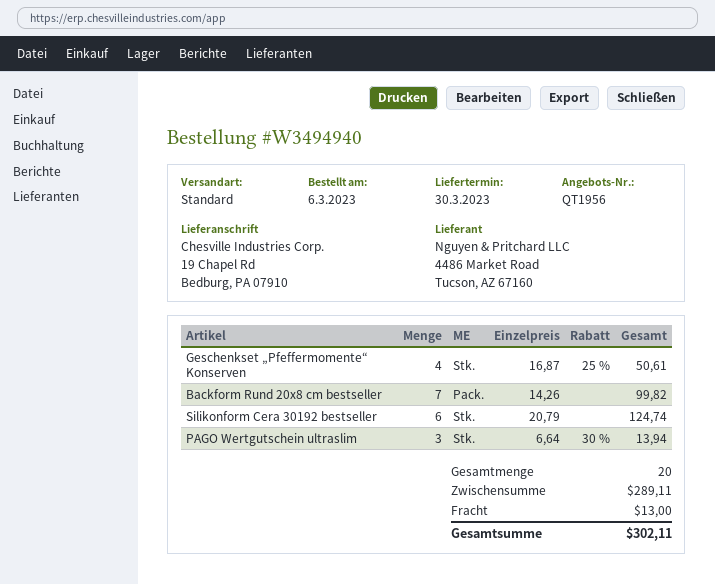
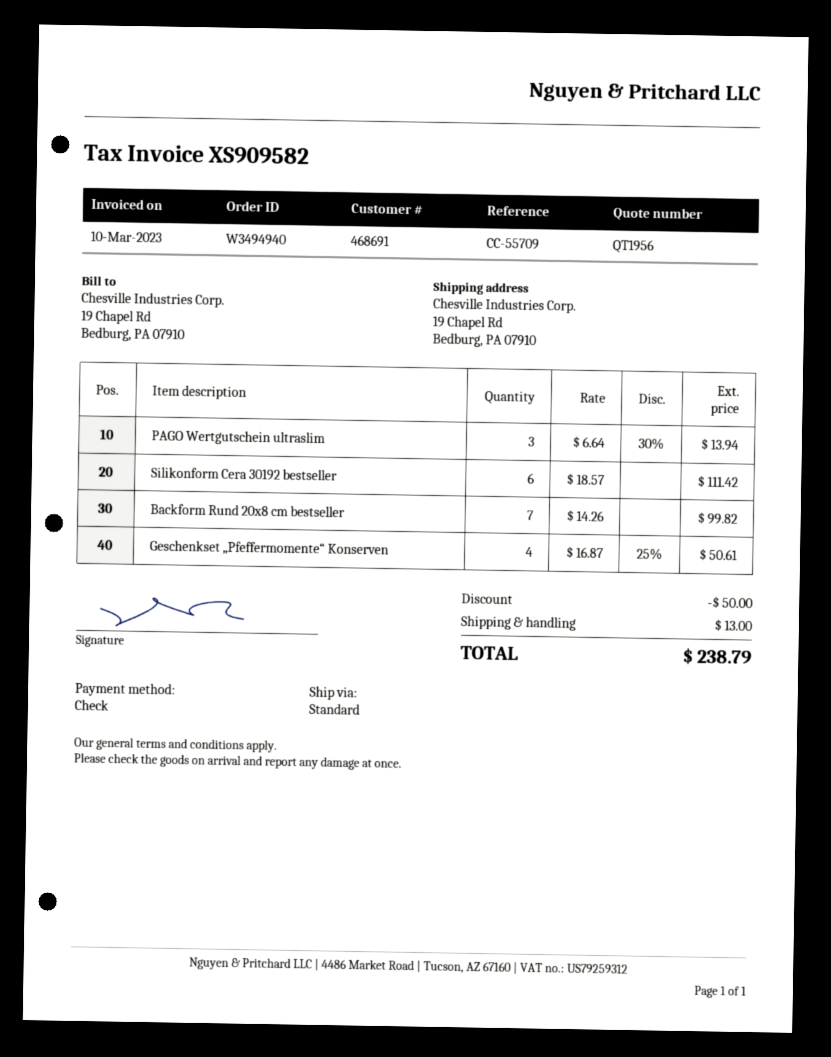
Silikonform Cera 30192 bestseller: 6 x 20.79 = 124.74 -> 6 x 18.57 = 111.42
discount: none -> 50.00
total: 302.11 -> 238.79

